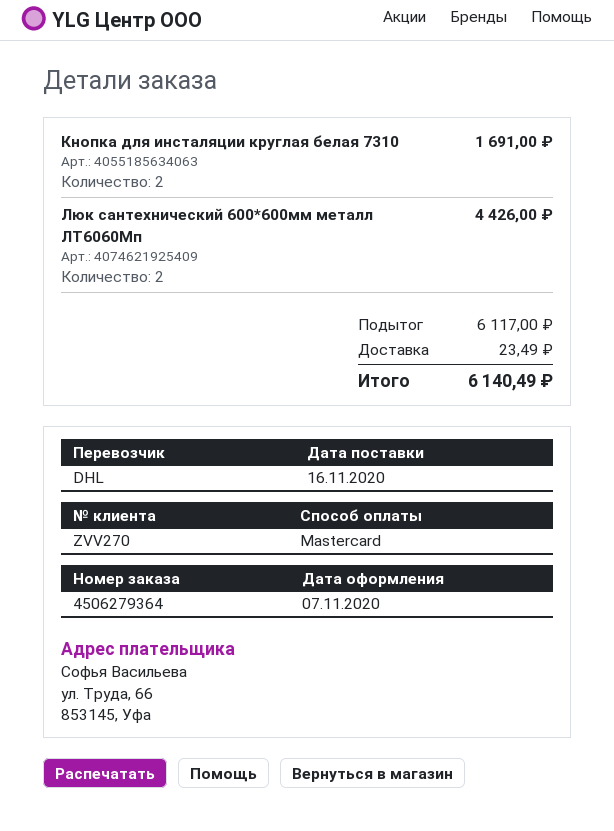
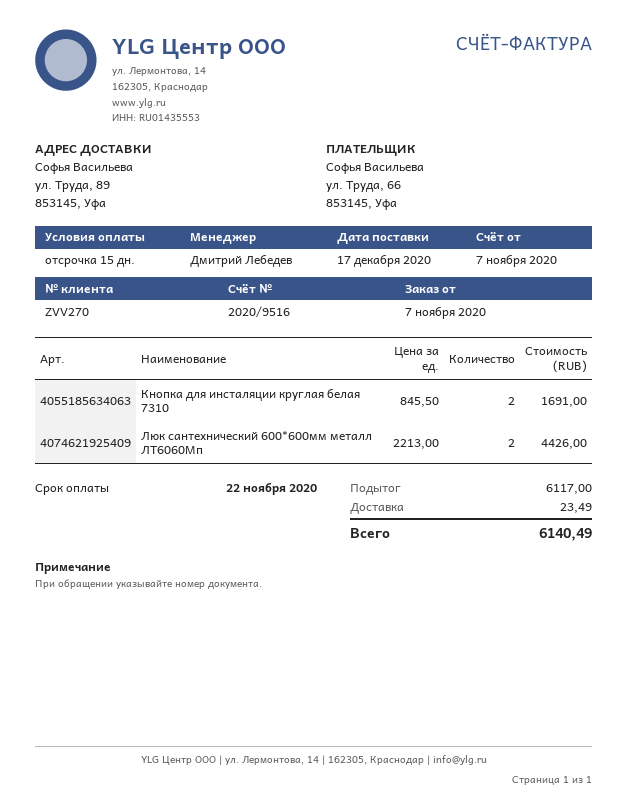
delivery date: 2020-11-16 -> 2020-12-17

